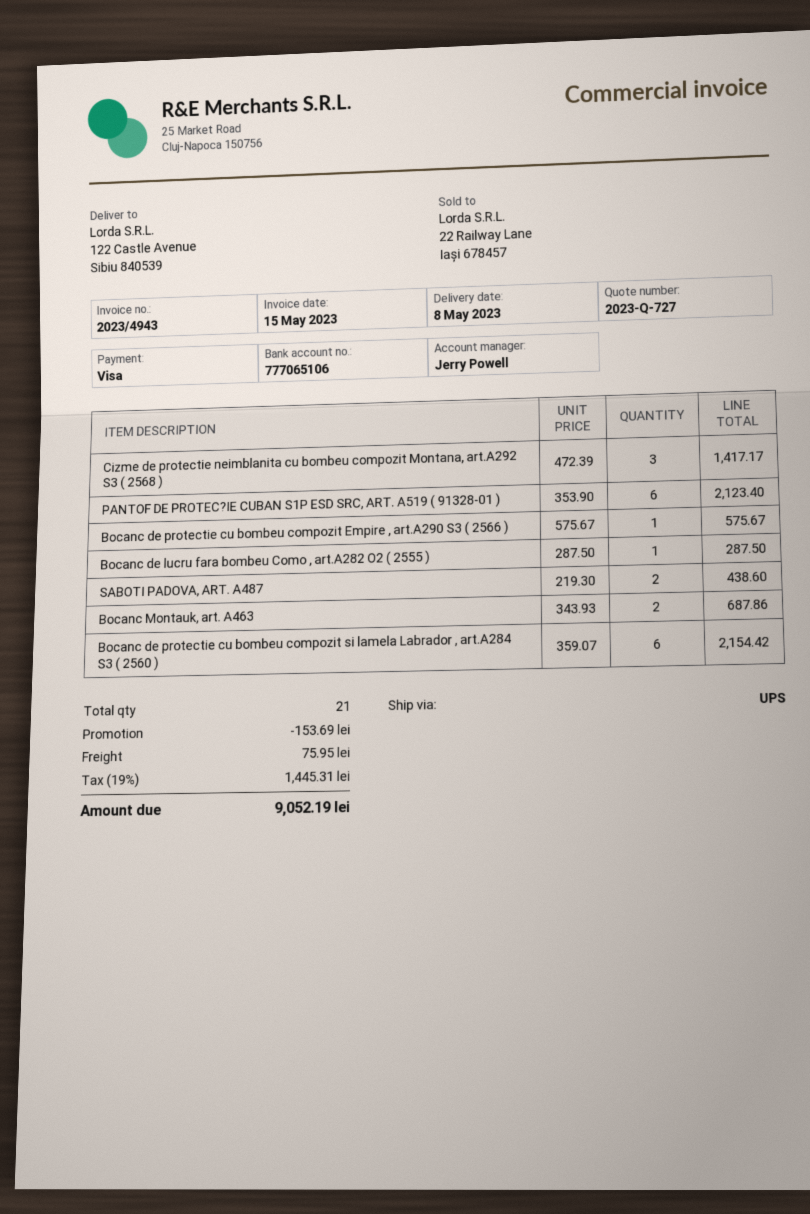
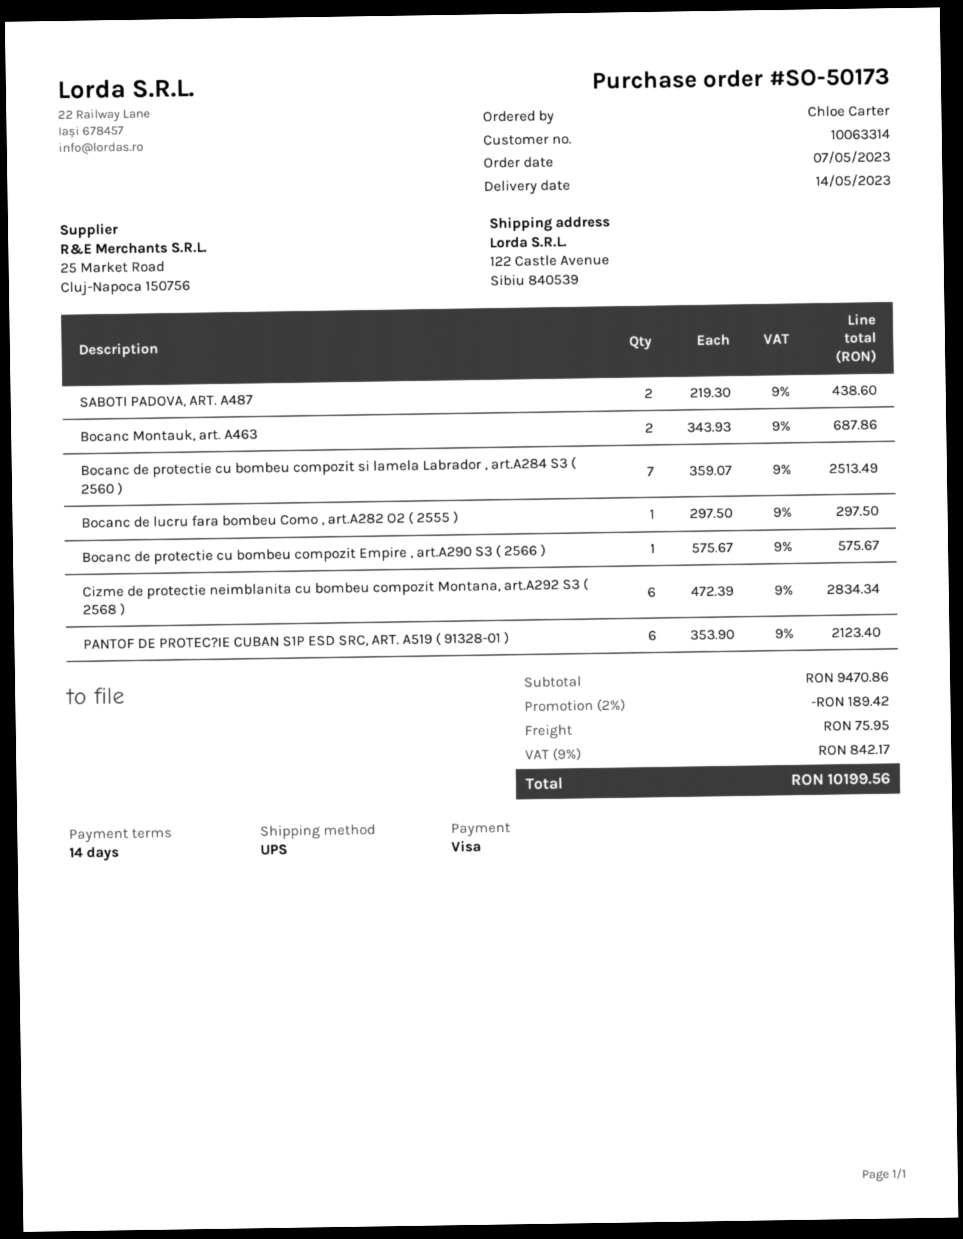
delivery date: 2023-05-08 -> 2023-05-14
Cizme de protectie neimblanita cu bombeu compozit Montana, art.A292 S3 ( 2568 ): 3 x 472.39 = 1417.17 -> 6 x 472.39 = 2834.34
Bocanc de lucru fara bombeu Como , art.A282 O2 ( 2555 ): 1 x 287.50 = 287.50 -> 1 x 297.50 = 297.50
Bocanc de protectie cu bombeu compozit si lamela Labrador , art.A284 S3 ( 2560 ): 6 x 359.07 = 2154.42 -> 7 x 359.07 = 2513.49
discount: 153.69 -> 189.42
tax: 19% = 1445.31 -> 9% = 842.17
total: 9052.19 -> 10199.56

